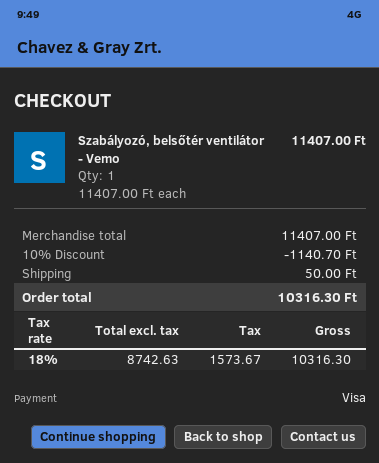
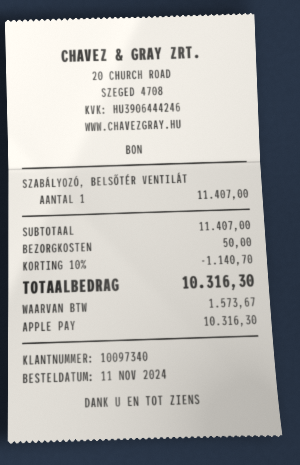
payment method: Visa -> Apple Pay

